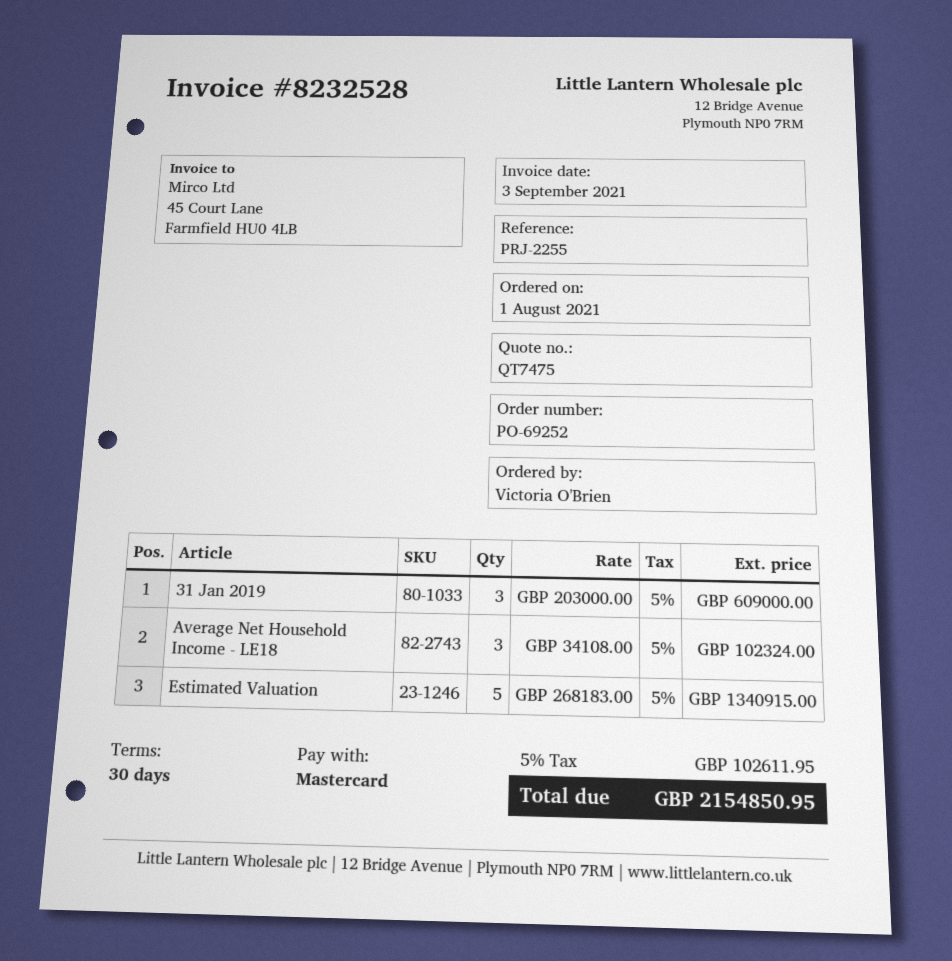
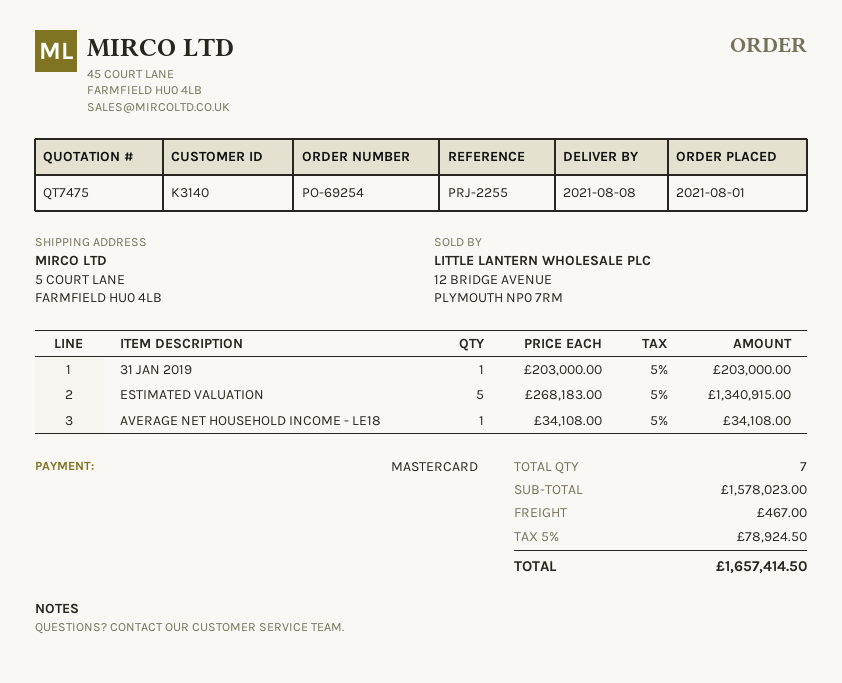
order number: PO-69252 -> PO-69254
31 Jan 2019: 3 x 203000.00 = 609000.00 -> 1 x 203000.00 = 203000.00
Average Net Household Income - LE18: 3 x 34108.00 = 102324.00 -> 1 x 34108.00 = 34108.00
shipping: none -> 467.00
tax: 5% = 102611.95 -> 5% = 78924.50
total: 2154850.95 -> 1657414.50

